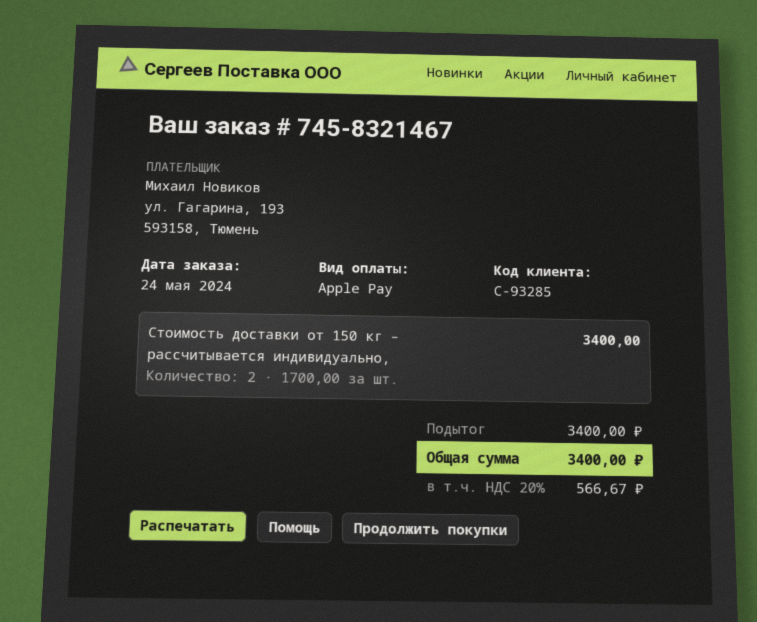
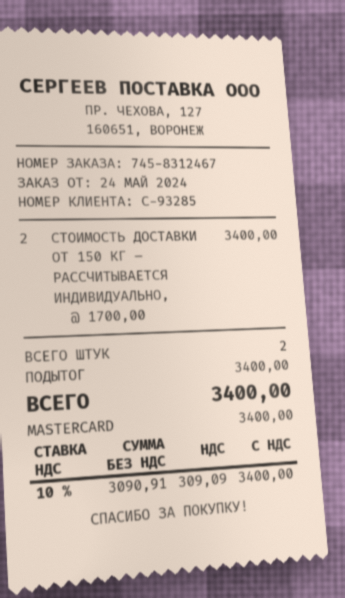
order number: 745-8321467 -> 745-8312467
payment method: Apple Pay -> Mastercard
tax: 20% = 566.67 -> 10% = 309.09

